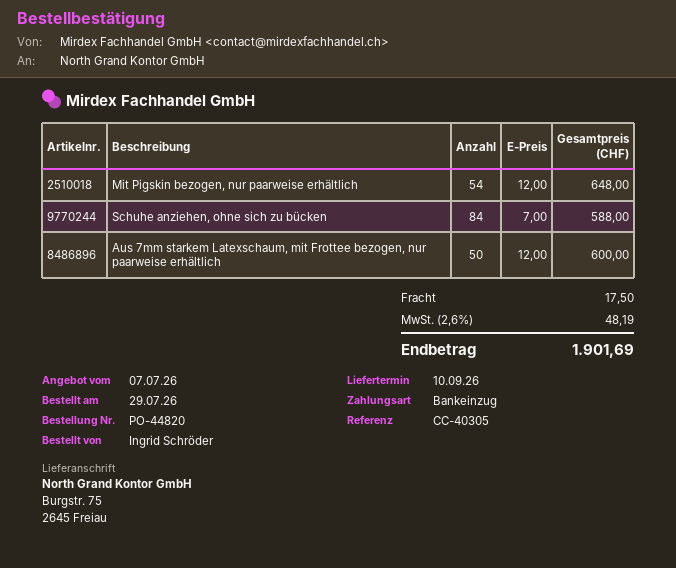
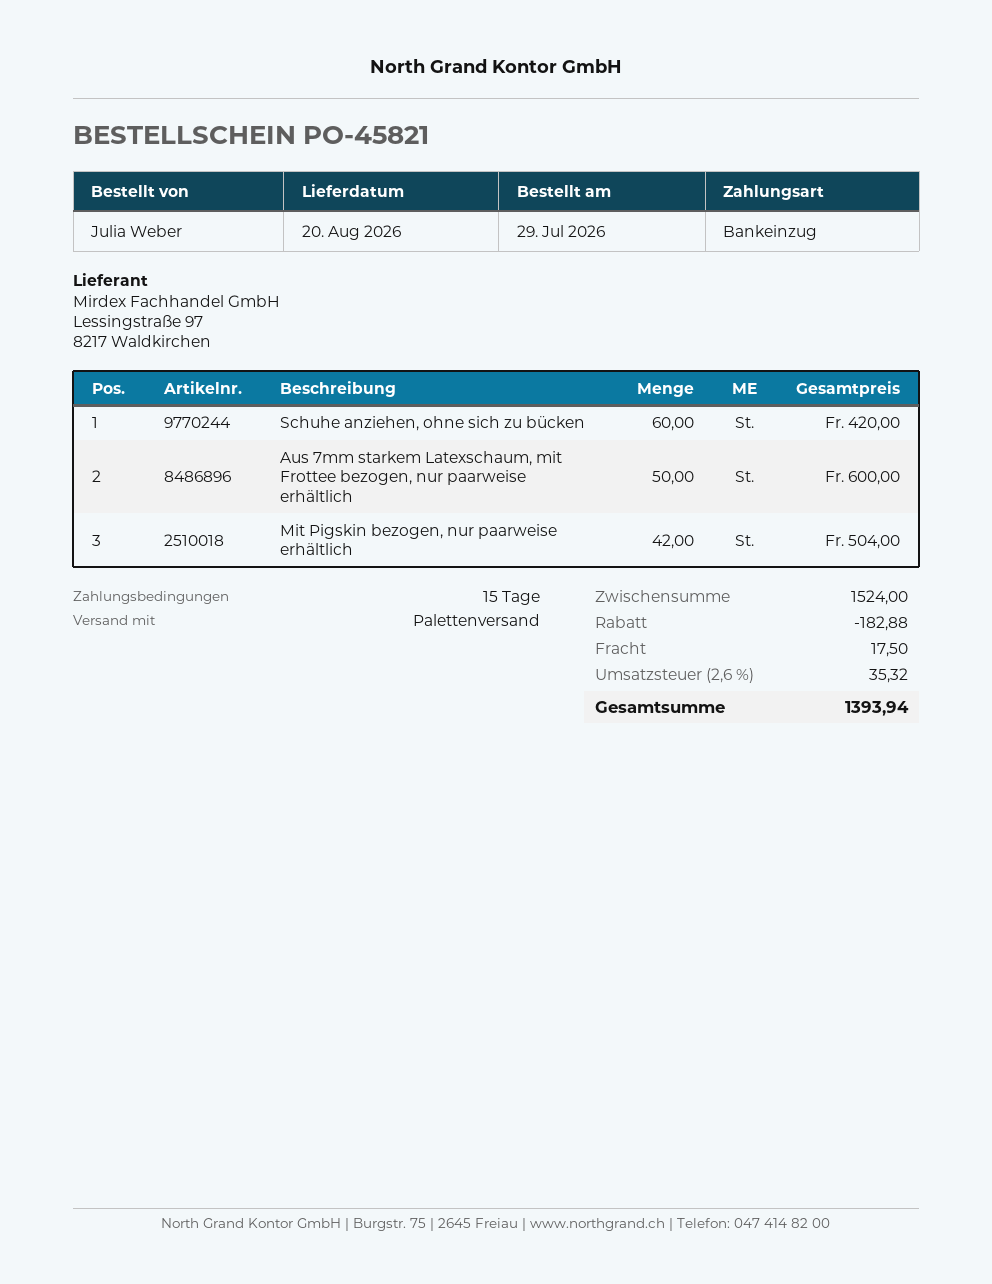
order number: PO-44820 -> PO-45821
delivery date: 2026-09-10 -> 2026-08-20
ordered by: Ingrid Schröder -> Julia Weber
Mit Pigskin bezogen, nur paarweise erhältlich: 54 for 648.00 -> 42 for 504.00
Schuhe anziehen, ohne sich zu bücken: 84 for 588.00 -> 60 for 420.00
discount: none -> 182.88
tax: 2.6% = 48.19 -> 2.6% = 35.32
total: 1901.69 -> 1393.94

